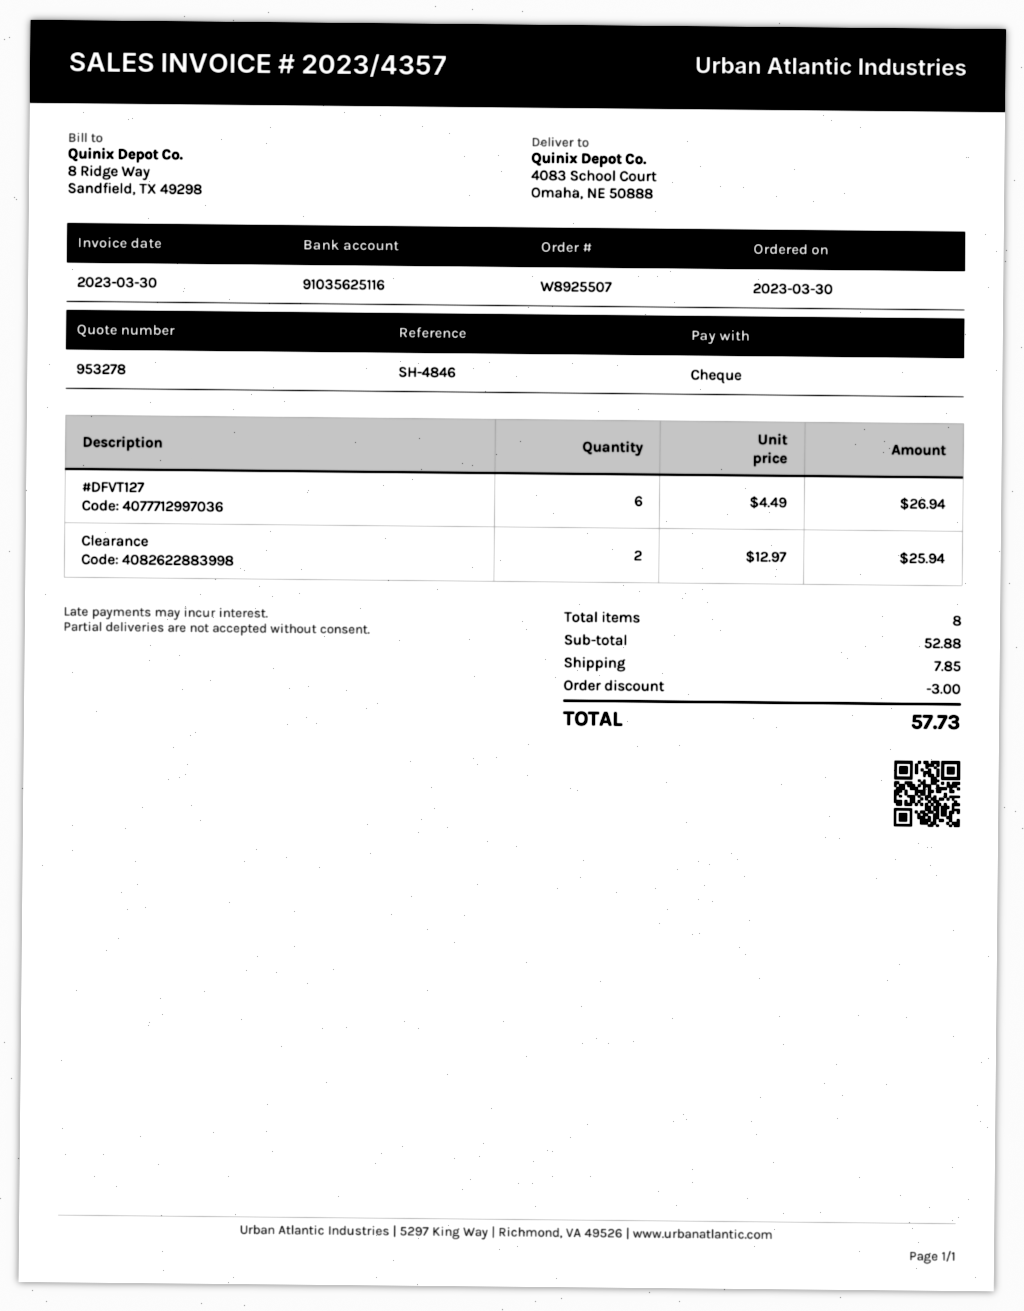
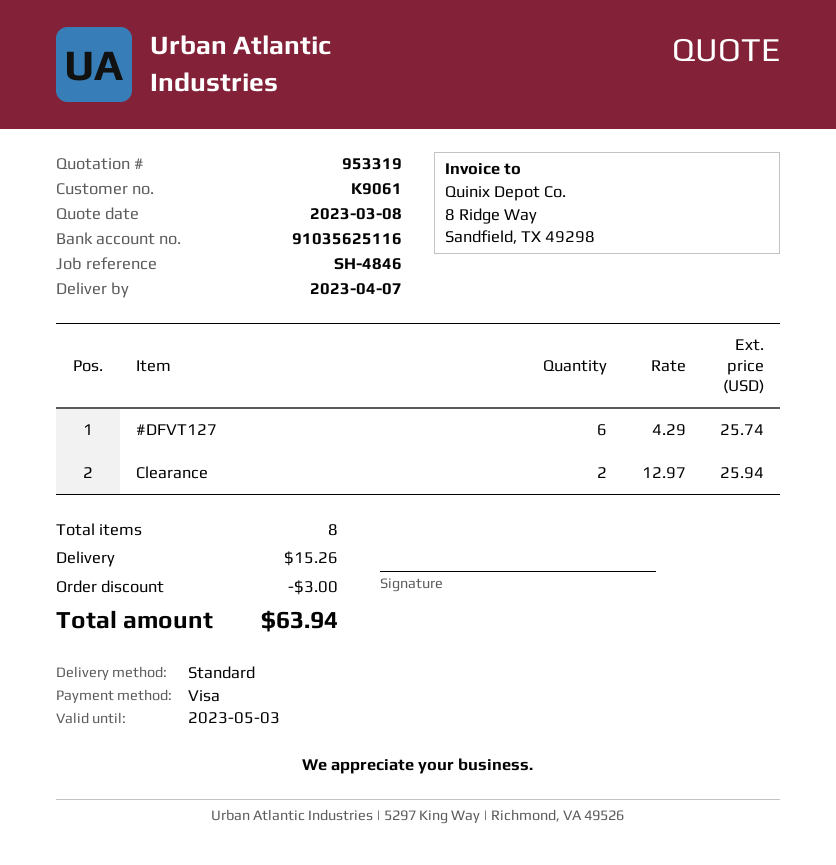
quote number: 953278 -> 953319
payment method: cheque -> Visa
#DFVT127: 6 x 4.49 = 26.94 -> 6 x 4.29 = 25.74
shipping: 7.85 -> 15.26
total: 57.73 -> 63.94

